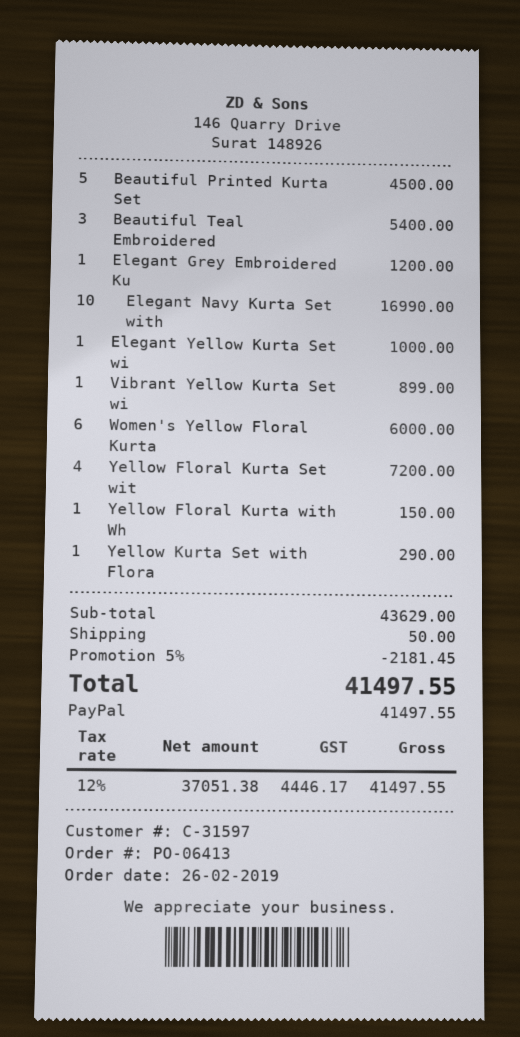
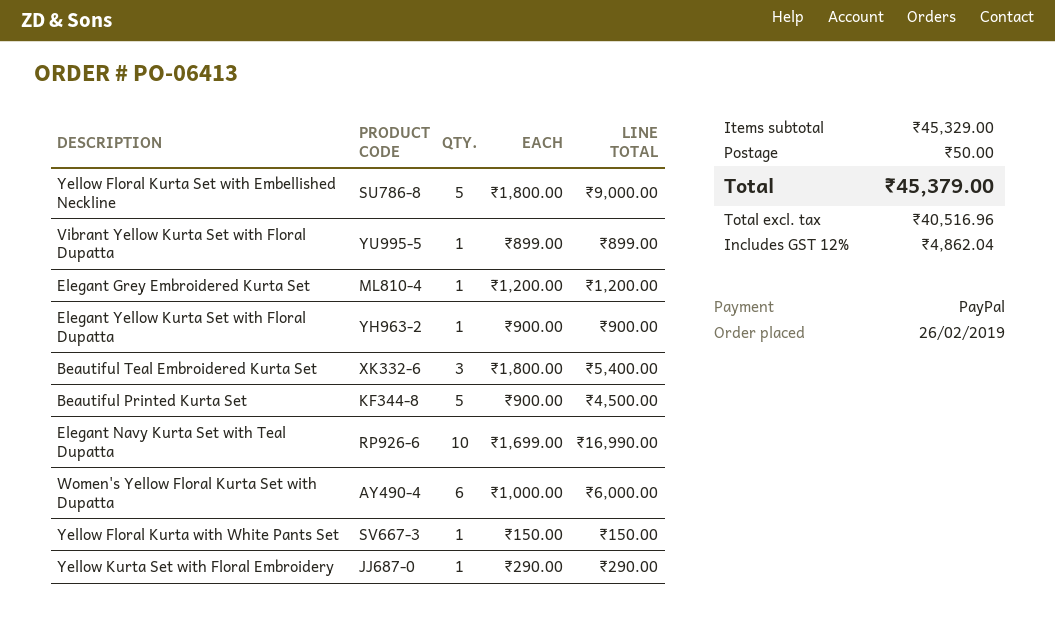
Elegant Yellow Kurta Set wi: 1 for 1000.00 -> 1 for 900.00
Yellow Floral Kurta Set wit: 4 for 7200.00 -> 5 for 9000.00
subtotal: 43629.00 -> 45329.00
discount: 5% = 2181.45 -> none
net: 37051.38 -> 40516.96
tax: 12% = 4446.17 -> 12% = 4862.04
total: 41497.55 -> 45379.00

